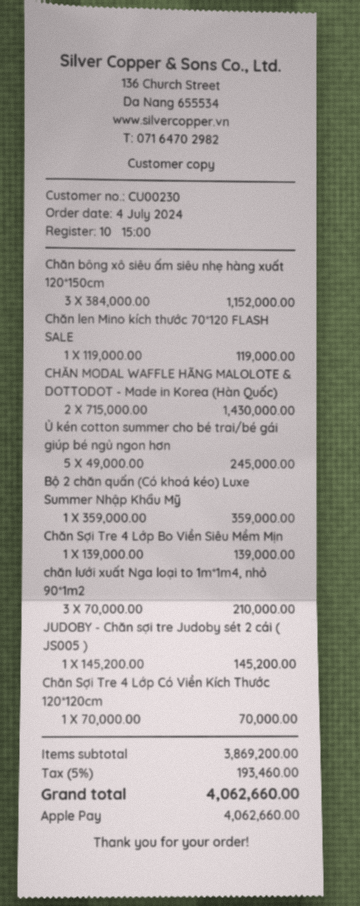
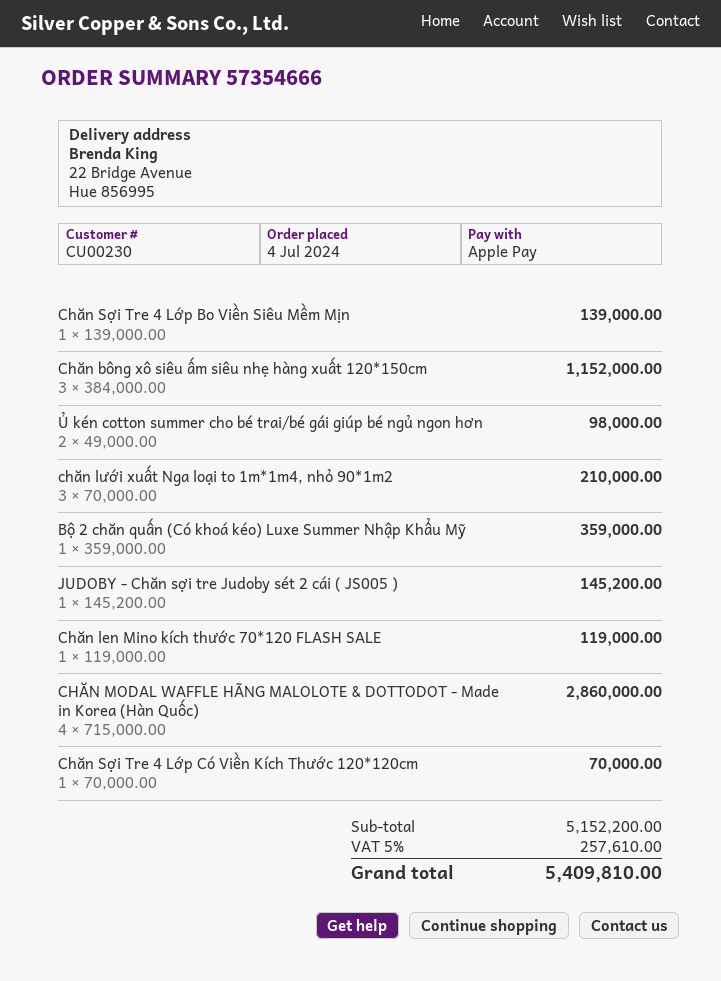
CHĂN MODAL WAFFLE HÃNG MALOLOTE & DOTTODOT - Made in Korea (Hàn Quốc): 2 x 715000.00 = 1430000.00 -> 4 x 715000.00 = 2860000.00
Ủ kén cotton summer cho bé trai/bé gái giúp bé ngủ ngon hơn: 5 x 49000.00 = 245000.00 -> 2 x 49000.00 = 98000.00
subtotal: 3869200.00 -> 5152200.00
tax: 5% = 193460.00 -> 5% = 257610.00
total: 4062660.00 -> 5409810.00

